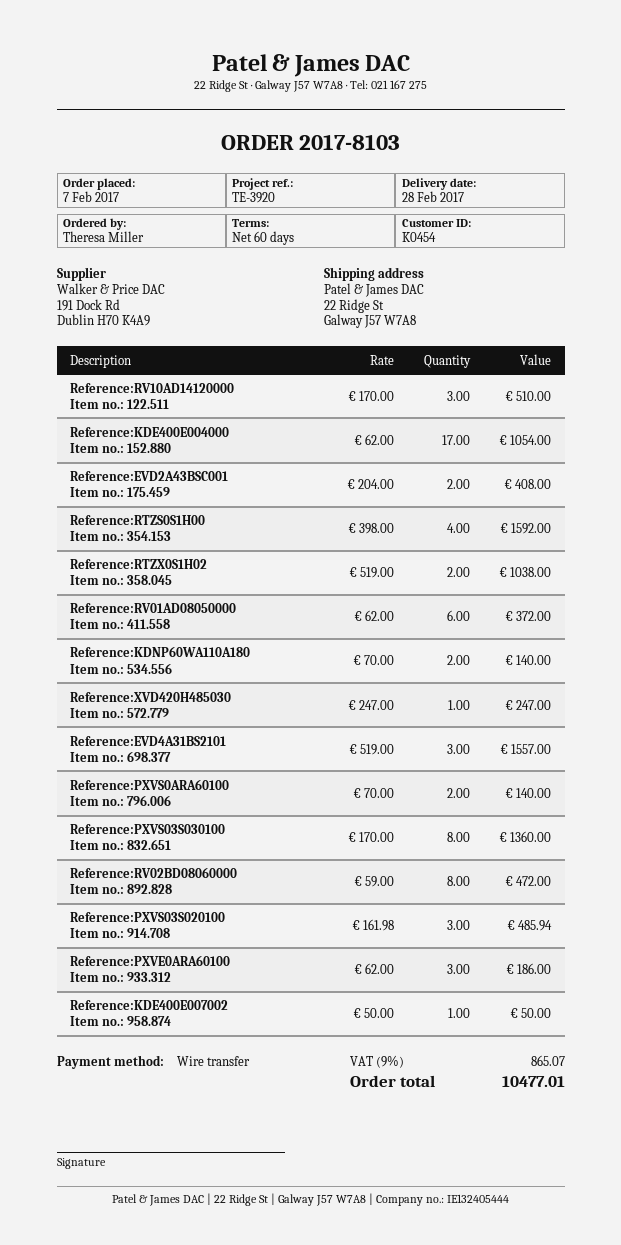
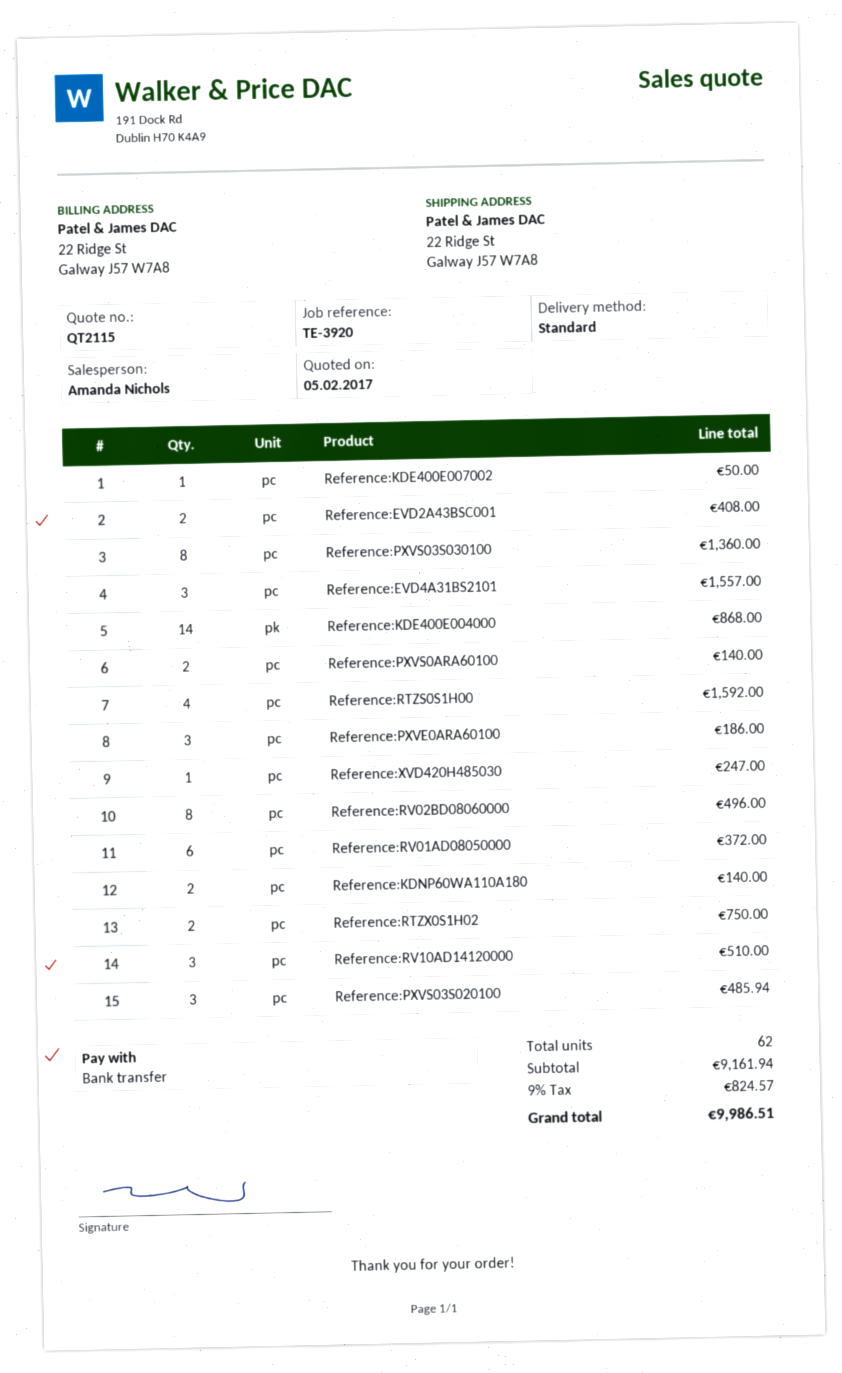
Reference:KDE400E004000: 17 for 1054.00 -> 14 for 868.00
Reference:RTZX0S1H02: 2 for 1038.00 -> 2 for 750.00
Reference:RV02BD08060000: 8 for 472.00 -> 8 for 496.00
tax: 9% = 865.07 -> 9% = 824.57
total: 10477.01 -> 9986.51

